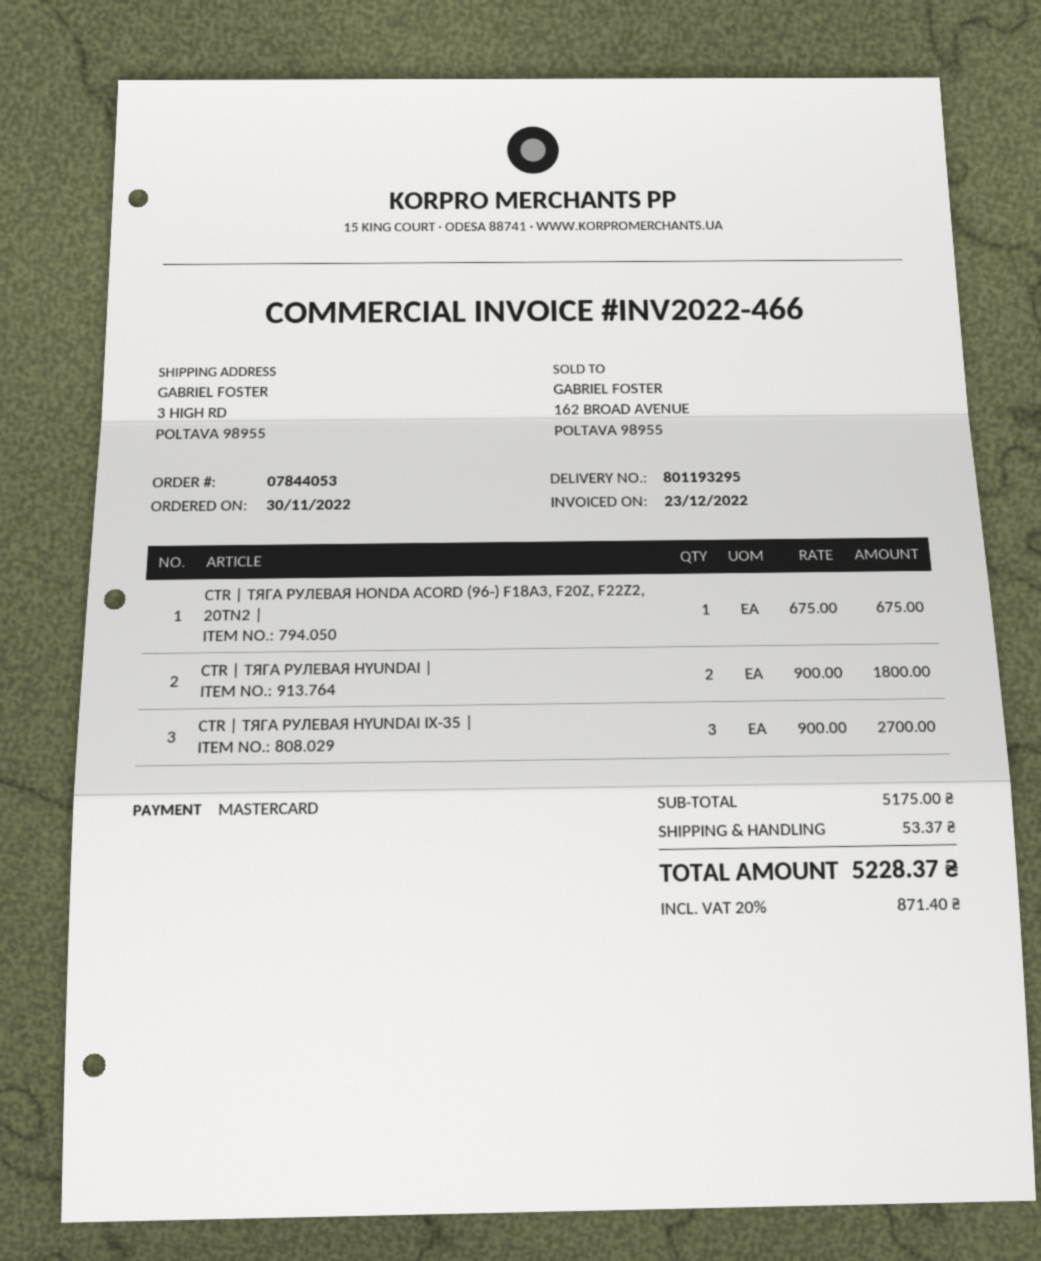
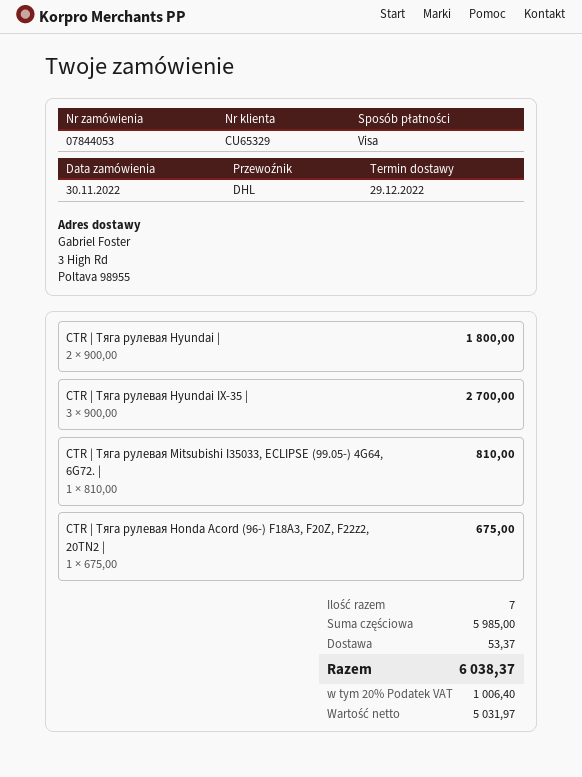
payment method: Mastercard -> Visa
CTR | Тяга рулевая Mitsubishi I35033, ECLIPSE (99.05-) 4G64, 6G72. |: none -> 1 x 810.00 = 810.00
subtotal: 5175.00 -> 5985.00
tax: 20% = 871.40 -> 20% = 1006.40
total: 5228.37 -> 6038.37

